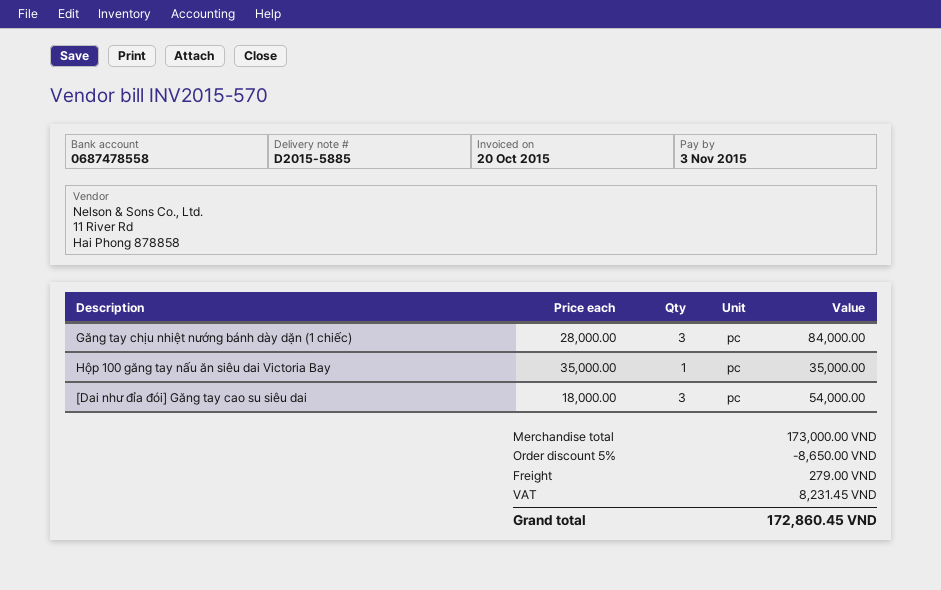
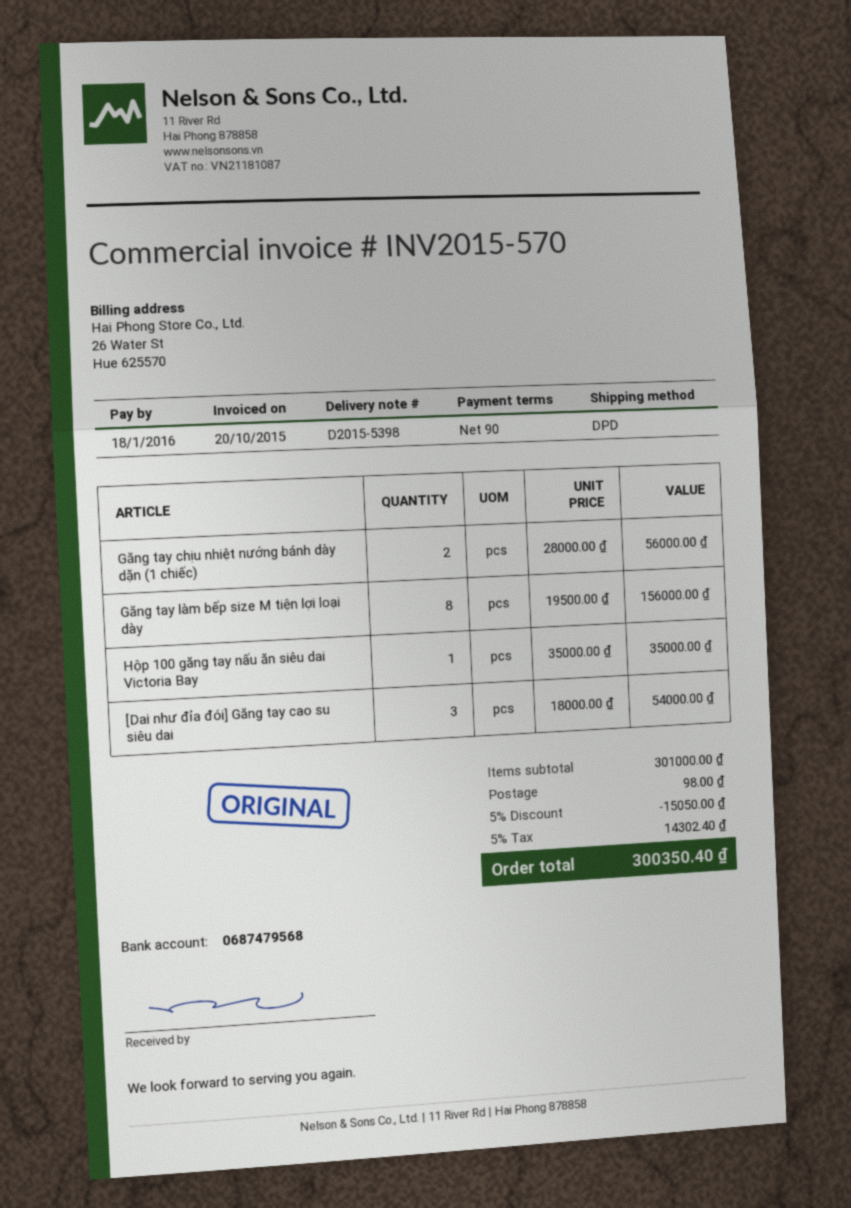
delivery note number: D2015-5885 -> D2015-5398
due date: 2015-11-03 -> 2016-01-18
bank account: 0687478558 -> 0687479568
Găng tay chịu nhiệt nướng bánh dày dặn (1 chiếc): 3 x 28000.00 = 84000.00 -> 2 x 28000.00 = 56000.00
Găng tay làm bếp size M tiện lợi loại dày: none -> 8 x 19500.00 = 156000.00
subtotal: 173000.00 -> 301000.00
discount: 5% = 8650.00 -> 5% = 15050.00
shipping: 279.00 -> 98.00
tax: 8231.45 -> 14302.40
total: 172860.45 -> 300350.40

